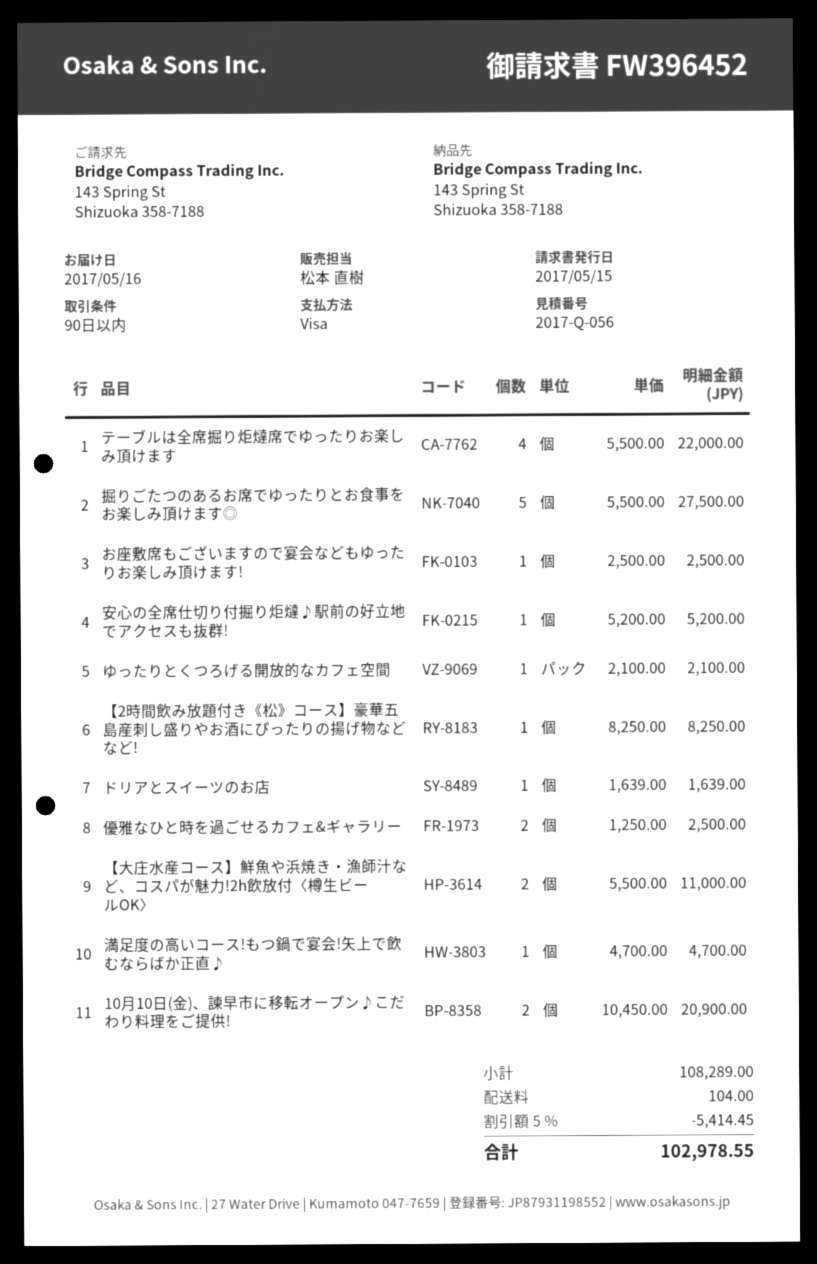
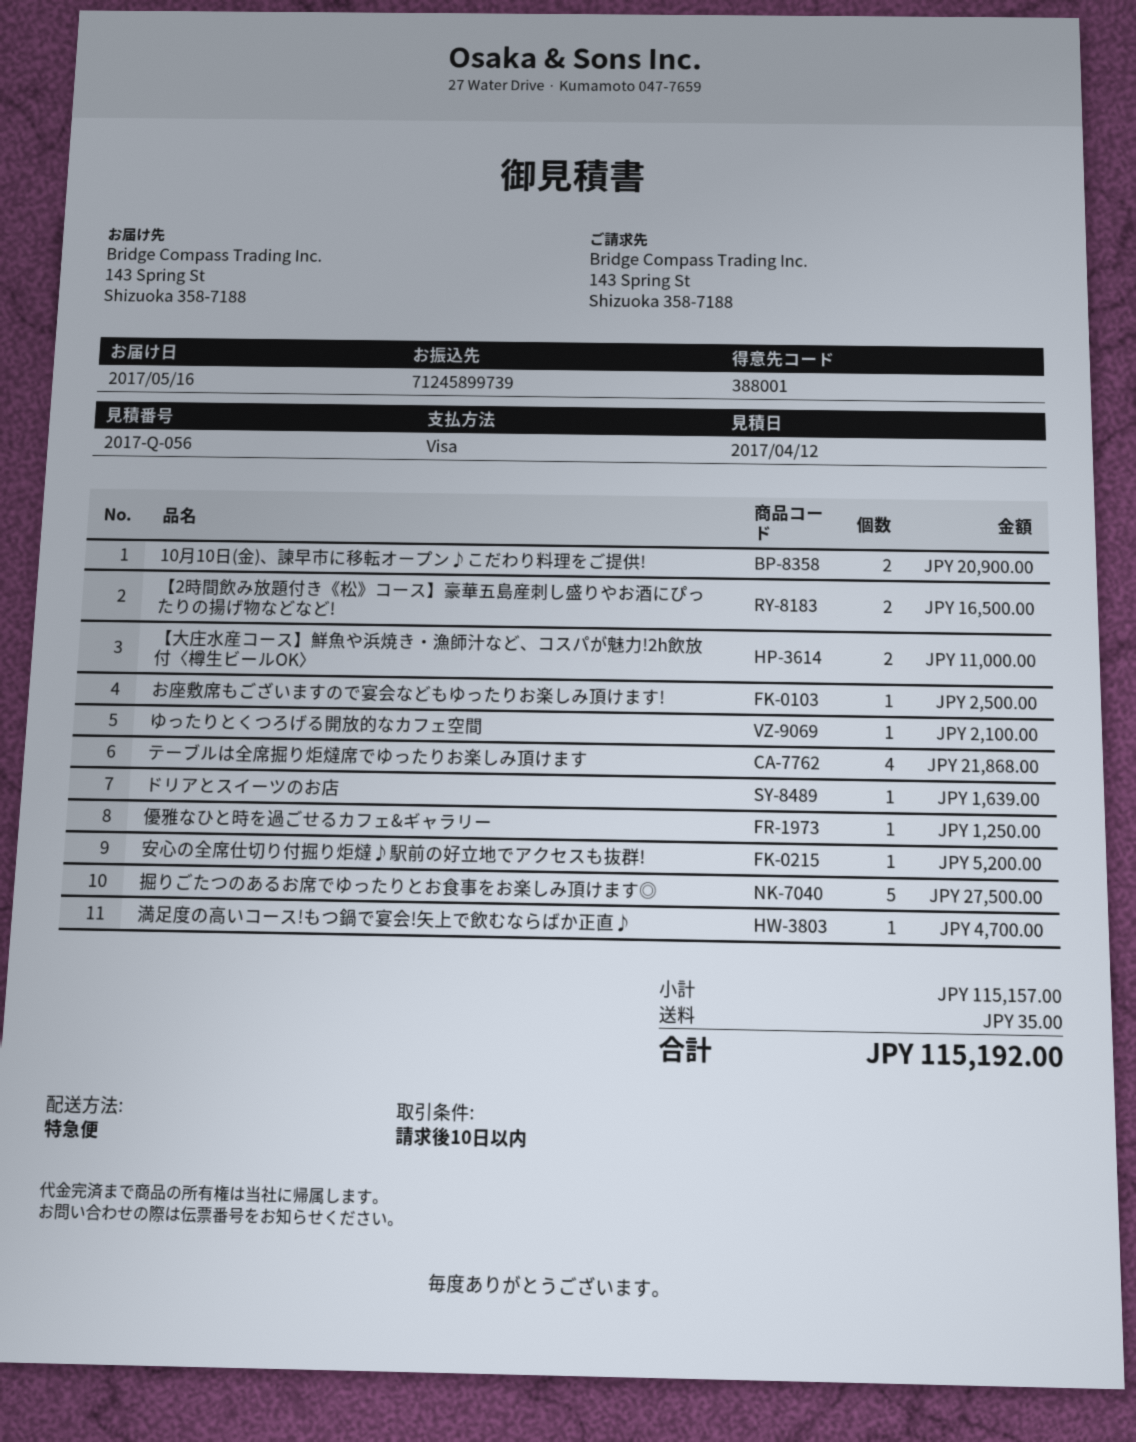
payment terms: 90 days -> 10 days
テーブルは全席掘り炬燵席でゆったりお楽しみ頂けます: 4 for 22000.00 -> 4 for 21868.00
【2時間飲み放題付き《松》コース】豪華五島産刺し盛りやお酒にぴったりの揚げ物などなど!: 1 for 8250.00 -> 2 for 16500.00
優雅なひと時を過ごせるカフェ&ギャラリー: 2 for 2500.00 -> 1 for 1250.00
subtotal: 108289.00 -> 115157.00
discount: 5% = 5414.45 -> none
shipping: 104.00 -> 35.00
total: 102978.55 -> 115192.00

